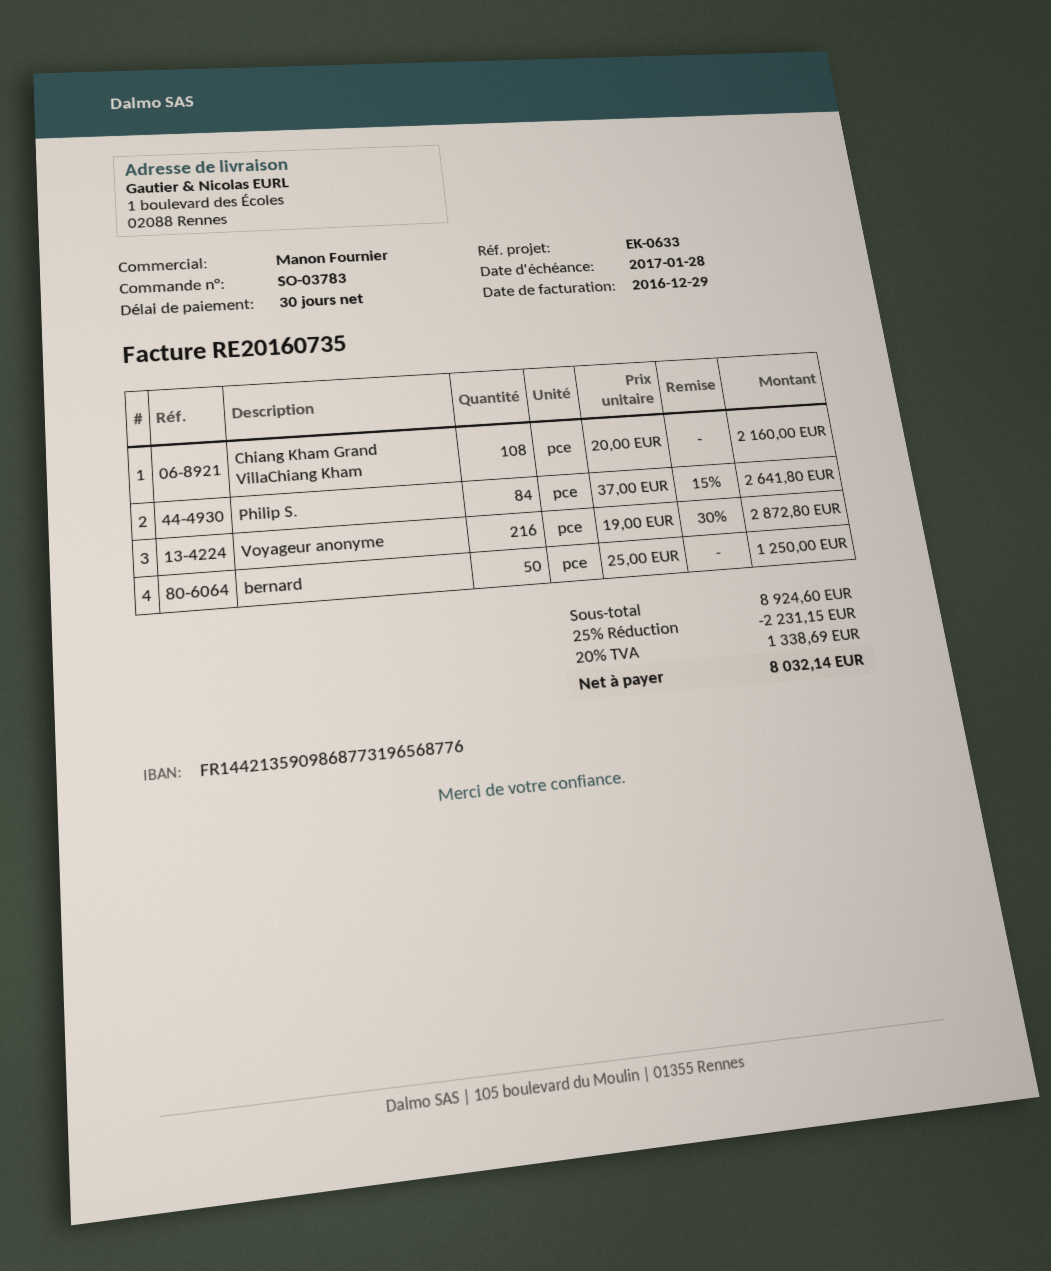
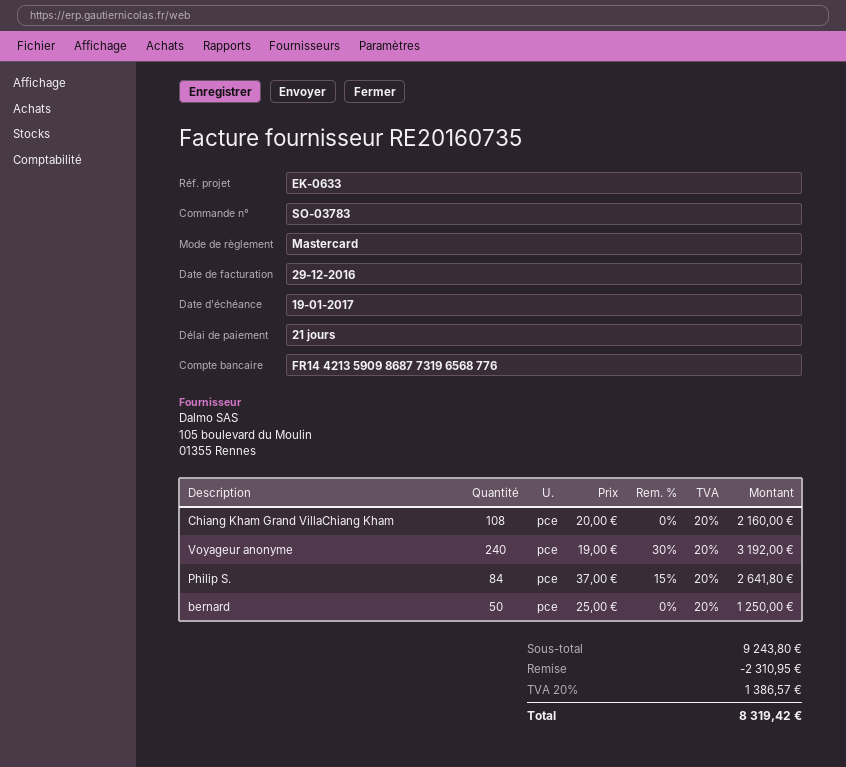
payment terms: 30 days -> 21 days
due date: 2017-01-28 -> 2017-01-19
Voyageur anonyme: 216 x 19.00 - 30% = 2872.80 -> 240 x 19.00 - 30% = 3192.00
subtotal: 8924.60 -> 9243.80
discount: 2231.15 -> 2310.95
tax: 20% = 1338.69 -> 20% = 1386.57
total: 8032.14 -> 8319.42

